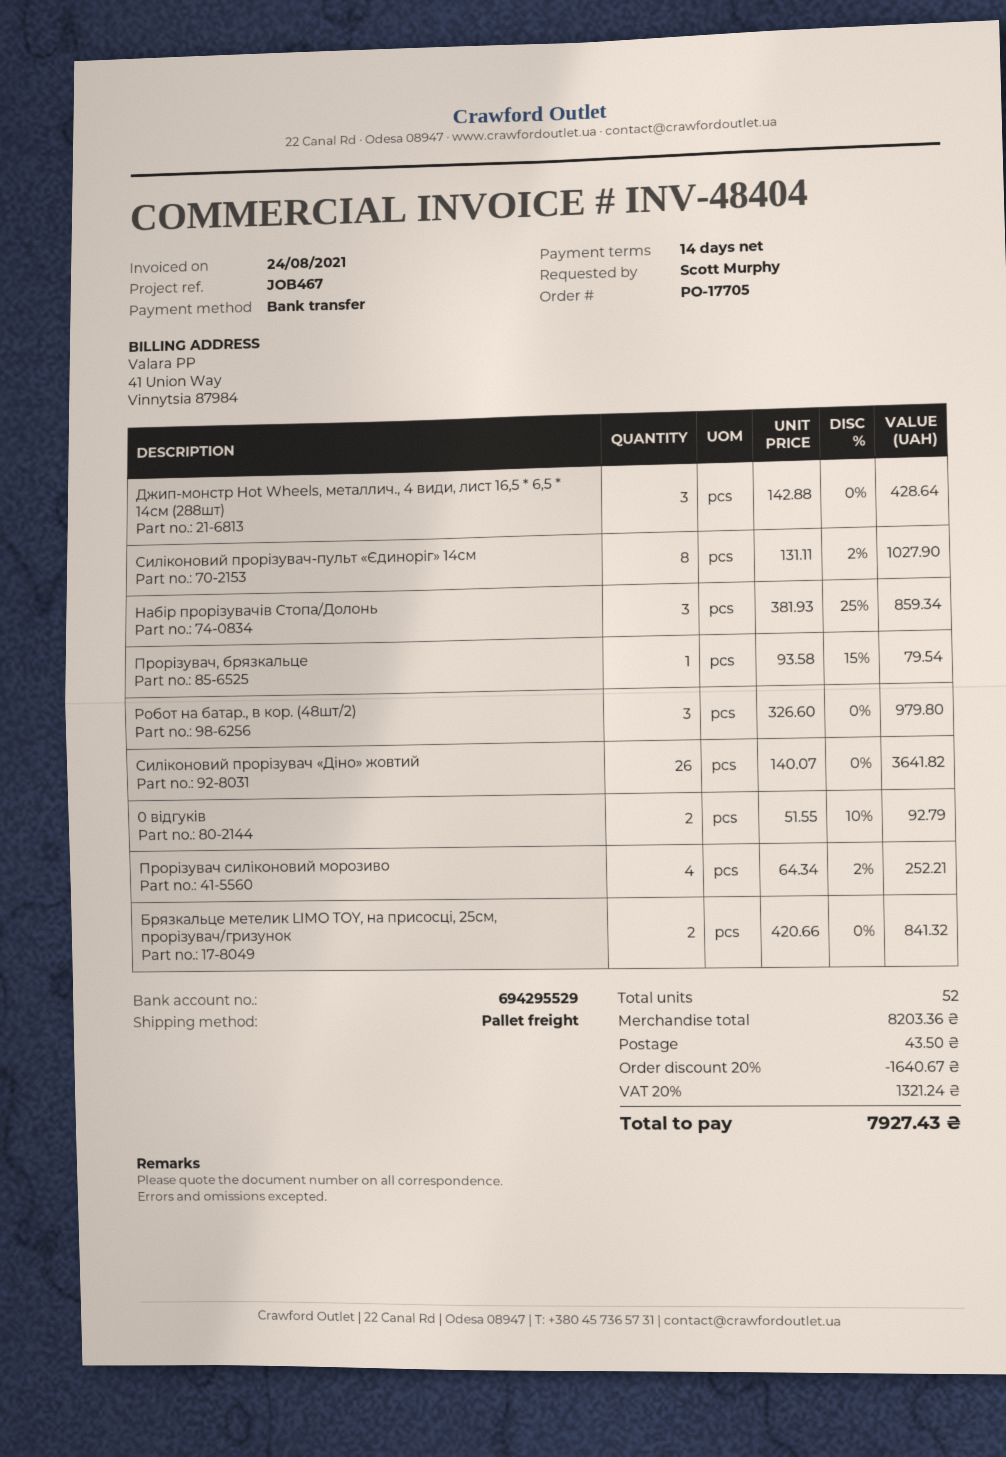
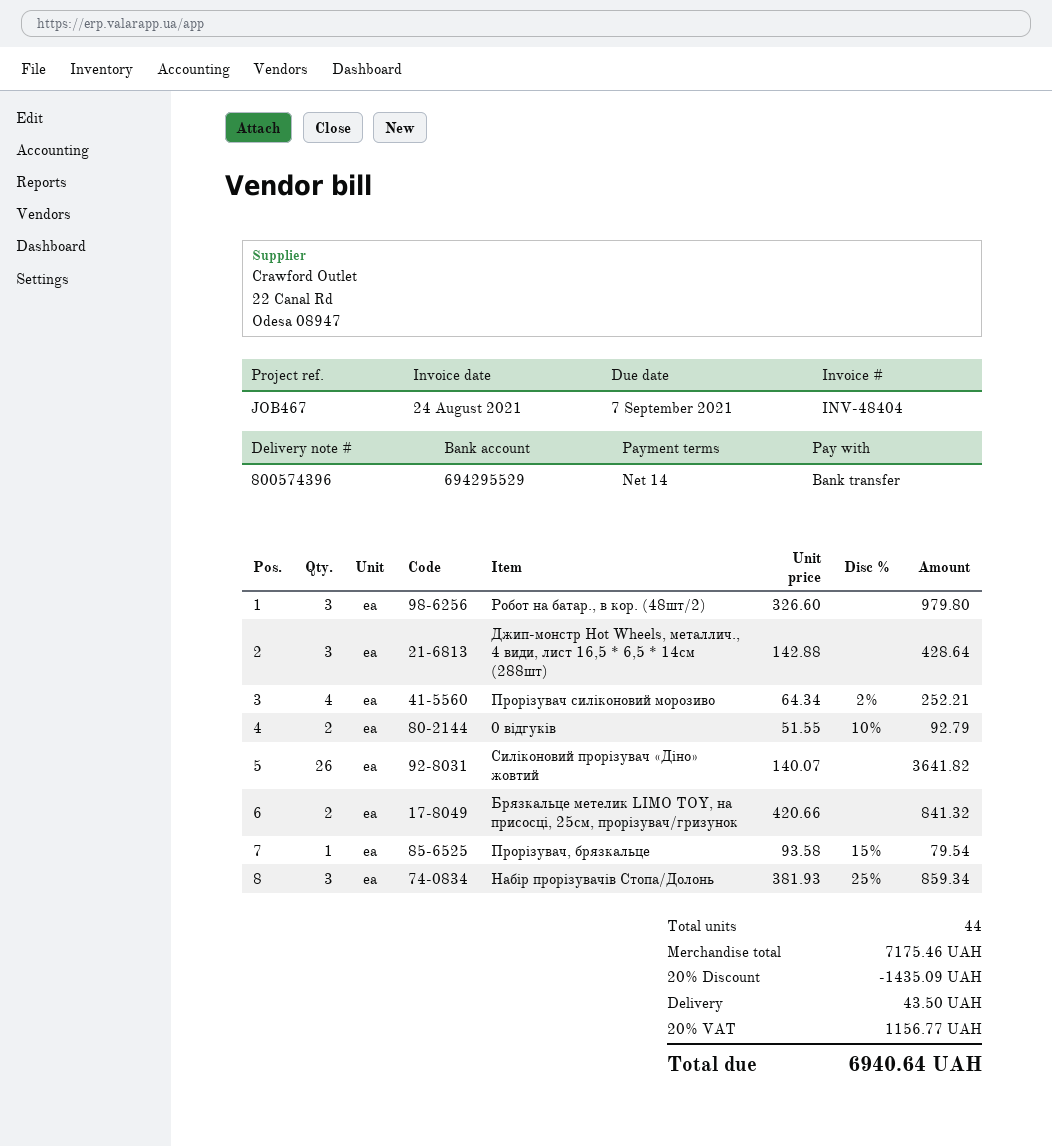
Силіконовий прорізувач-пульт «Єдиноріг» 14см: 8 x 131.11 - 2% = 1027.90 -> none
total quantity: 52 -> 44
subtotal: 8203.36 -> 7175.46
discount: 20% = 1640.67 -> 20% = 1435.09
tax: 20% = 1321.24 -> 20% = 1156.77
total: 7927.43 -> 6940.64

